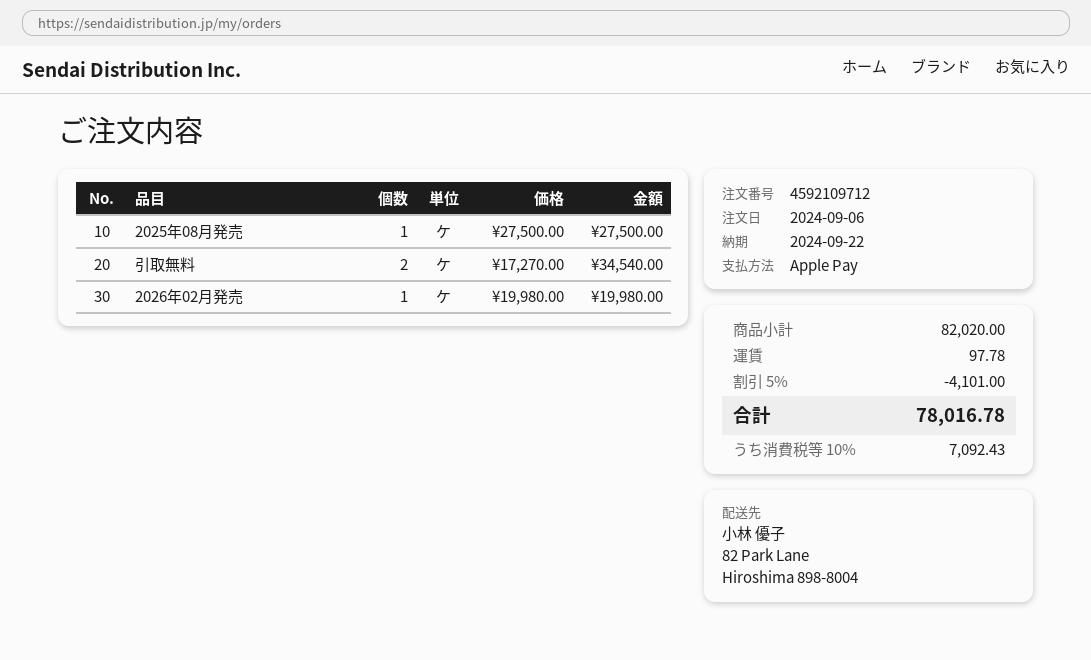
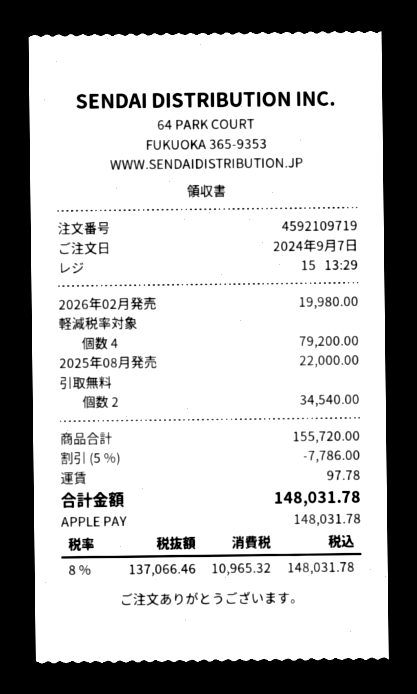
order number: 4592109712 -> 4592109719
order date: 2024-09-06 -> 2024-09-07
2025年08月発売: 1 for 27500.00 -> 1 for 22000.00
軽減税率対象: none -> 4 for 79200.00
subtotal: 82020.00 -> 155720.00
discount: 5% = 4101.00 -> 5% = 7786.00
tax: 10% = 7092.43 -> 8% = 10965.32
total: 78016.78 -> 148031.78

